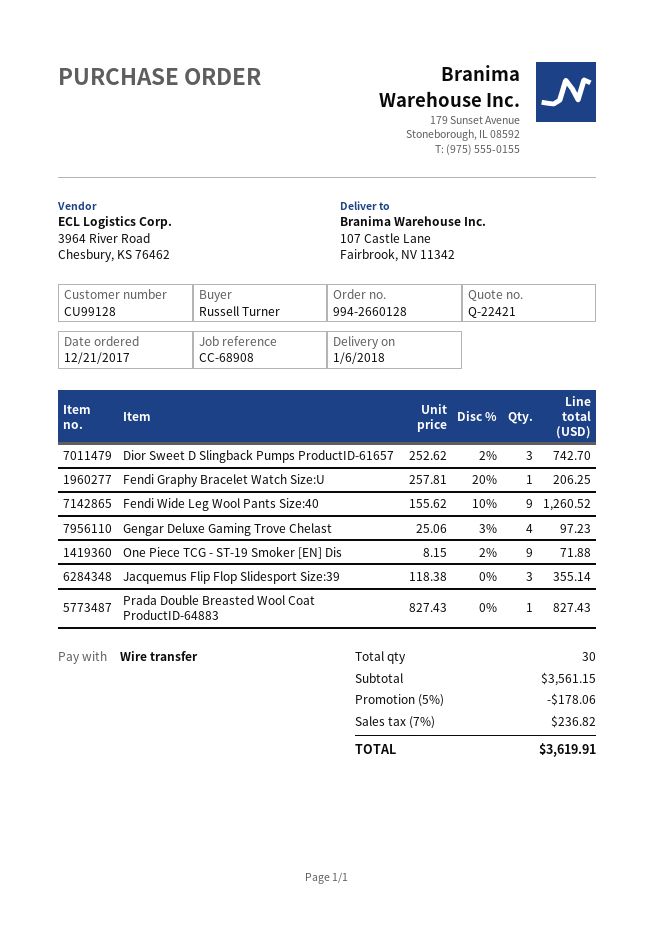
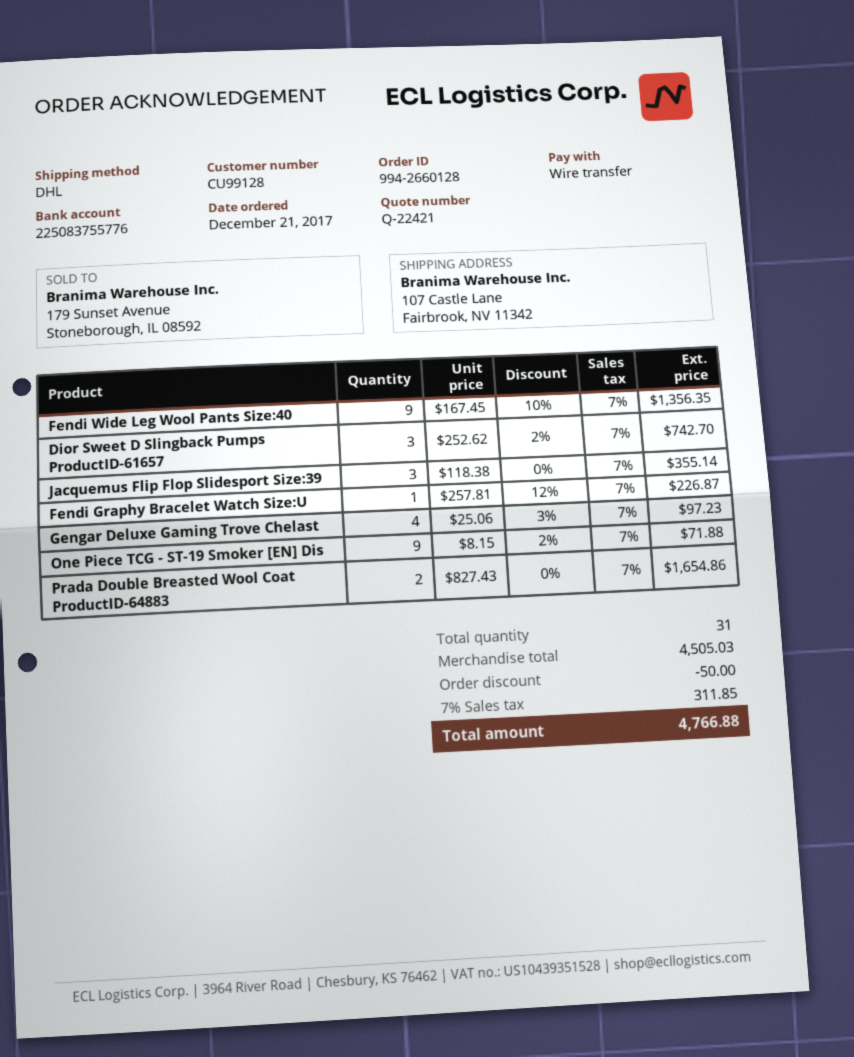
Fendi Graphy Bracelet Watch Size:U: 1 x 257.81 - 20% = 206.25 -> 1 x 257.81 - 12% = 226.87
Fendi Wide Leg Wool Pants Size:40: 9 x 155.62 - 10% = 1260.52 -> 9 x 167.45 - 10% = 1356.35
Prada Double Breasted Wool Coat ProductID-64883: 1 x 827.43 = 827.43 -> 2 x 827.43 = 1654.86
total quantity: 30 -> 31
subtotal: 3561.15 -> 4505.03
discount: 178.06 -> 50.00
tax: 7% = 236.82 -> 7% = 311.85
total: 3619.91 -> 4766.88

